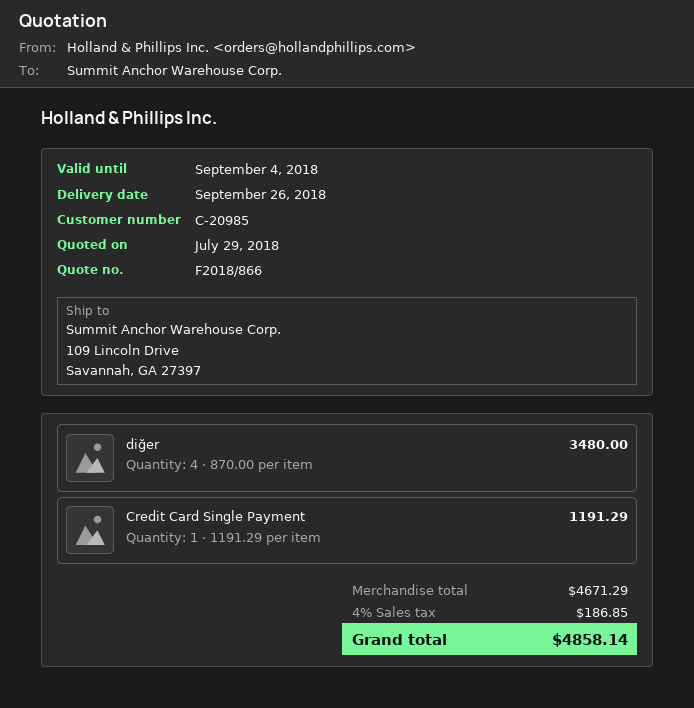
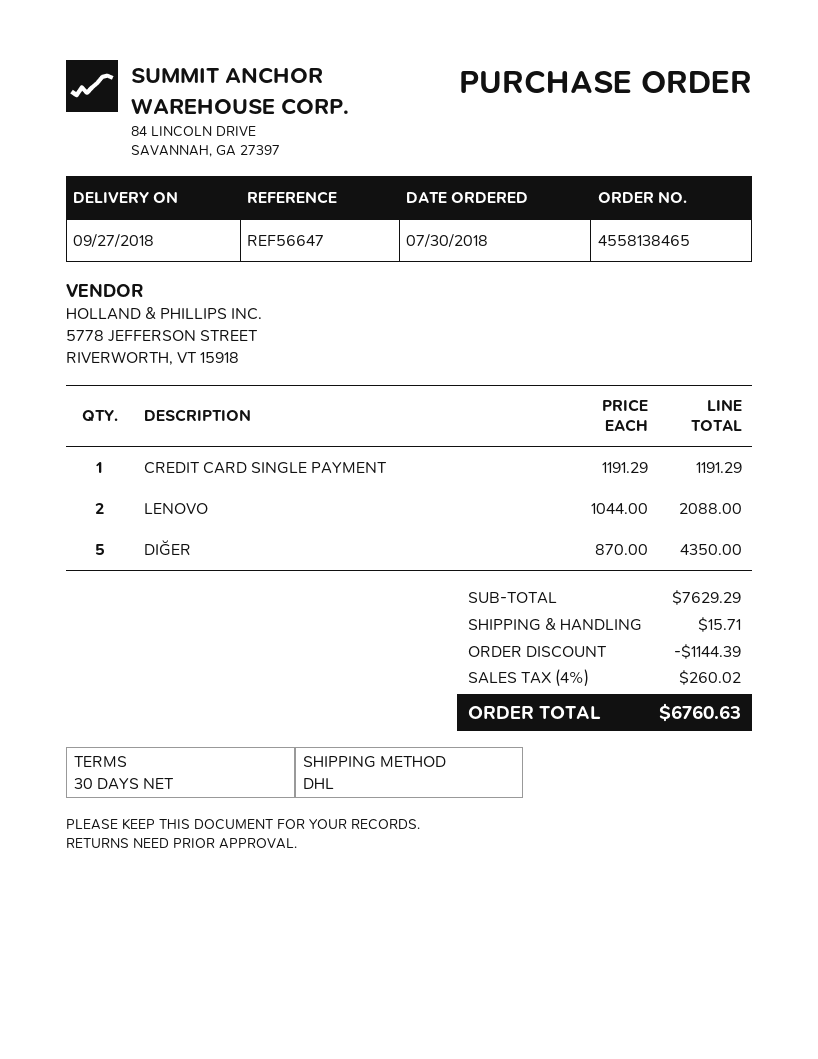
delivery date: 2018-09-26 -> 2018-09-27
diğer: 4 x 870.00 = 3480.00 -> 5 x 870.00 = 4350.00
LENOVO: none -> 2 x 1044.00 = 2088.00
subtotal: 4671.29 -> 7629.29
discount: none -> 1144.39
shipping: none -> 15.71
tax: 4% = 186.85 -> 4% = 260.02
total: 4858.14 -> 6760.63

